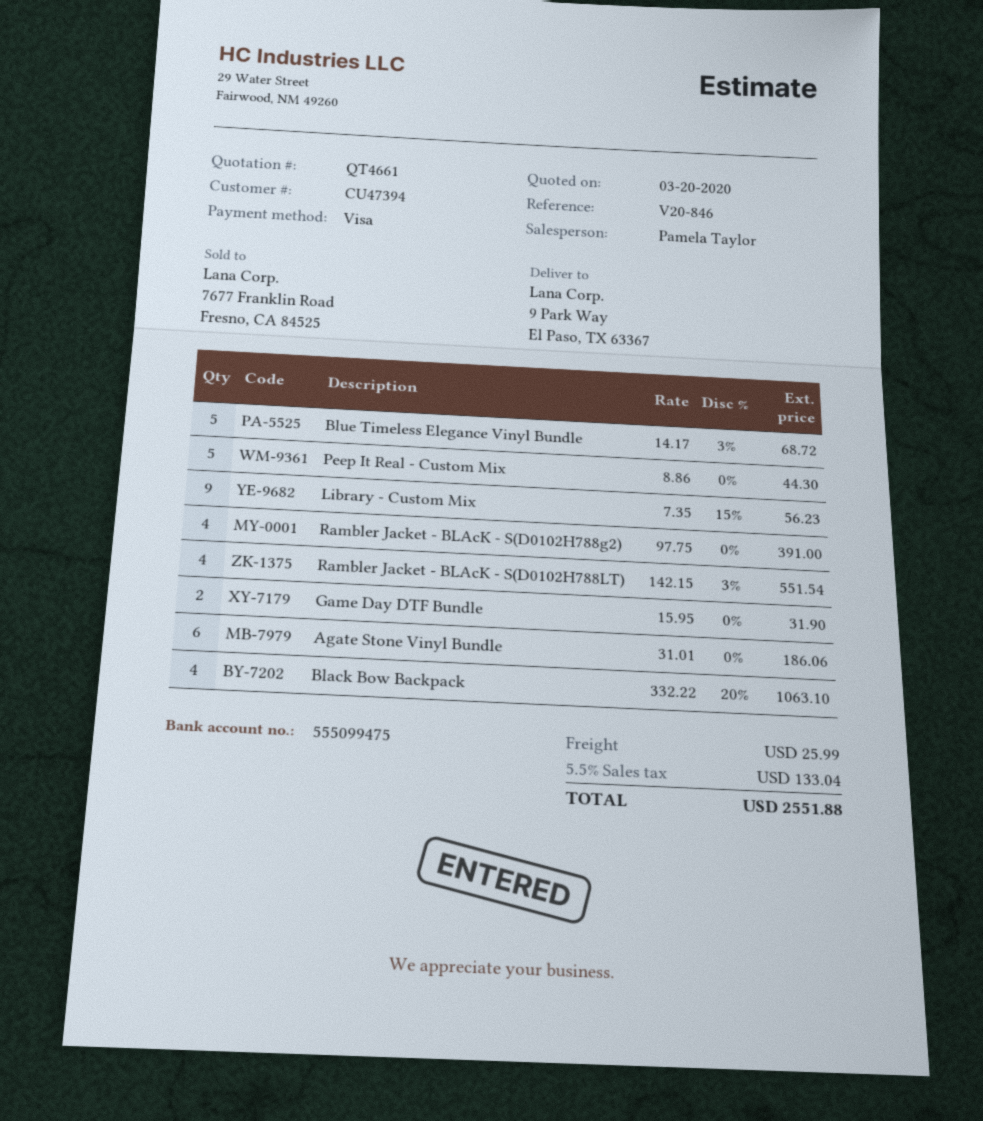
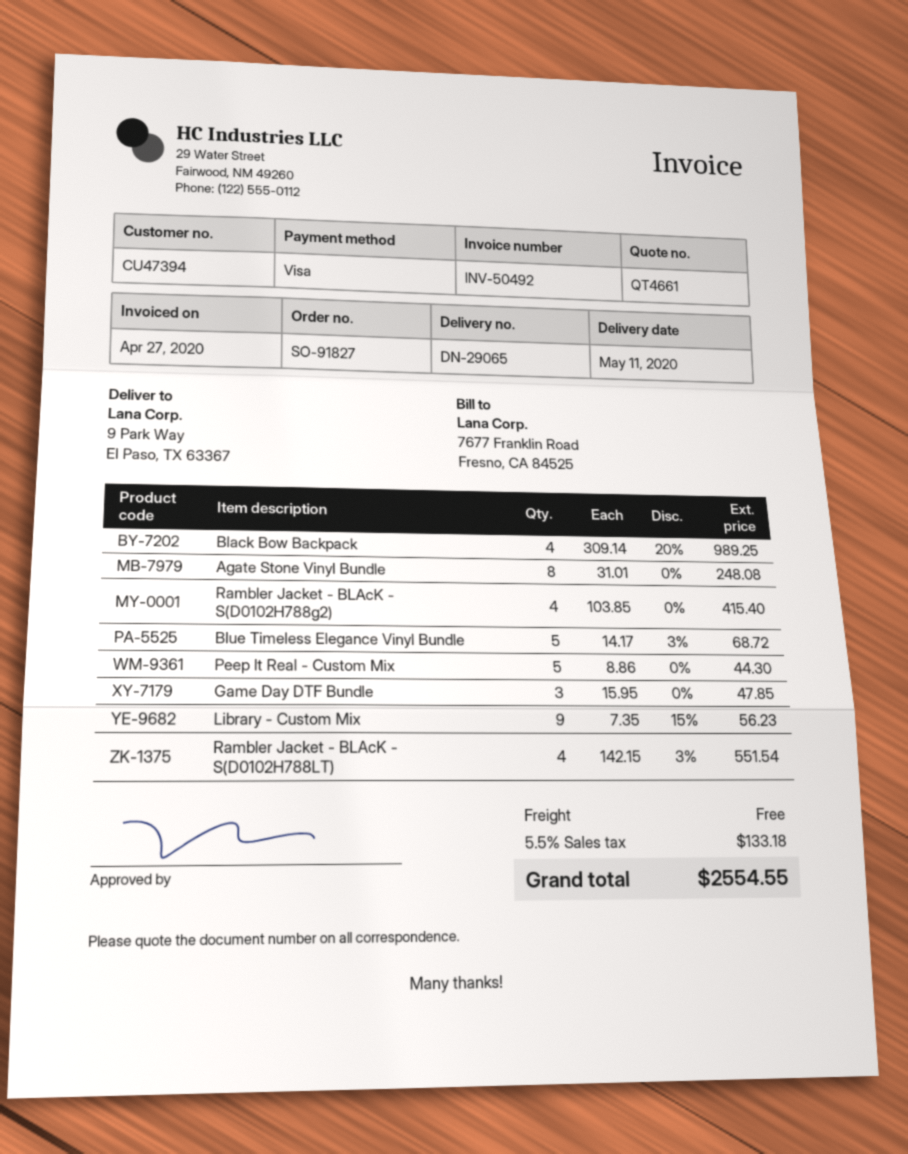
Rambler Jacket - BLAcK - S(D0102H788g2): 4 x 97.75 = 391.00 -> 4 x 103.85 = 415.40
Game Day DTF Bundle: 2 x 15.95 = 31.90 -> 3 x 15.95 = 47.85
Agate Stone Vinyl Bundle: 6 x 31.01 = 186.06 -> 8 x 31.01 = 248.08
Black Bow Backpack: 4 x 332.22 - 20% = 1063.10 -> 4 x 309.14 - 20% = 989.25
shipping: 25.99 -> 0.00
tax: 5.5% = 133.04 -> 5.5% = 133.18
total: 2551.88 -> 2554.55

